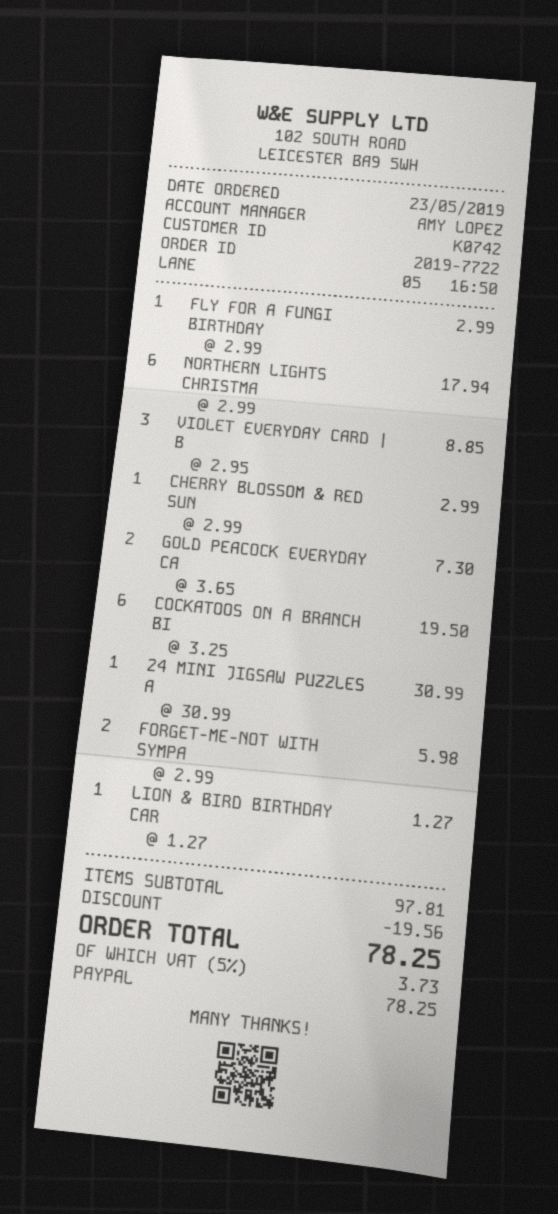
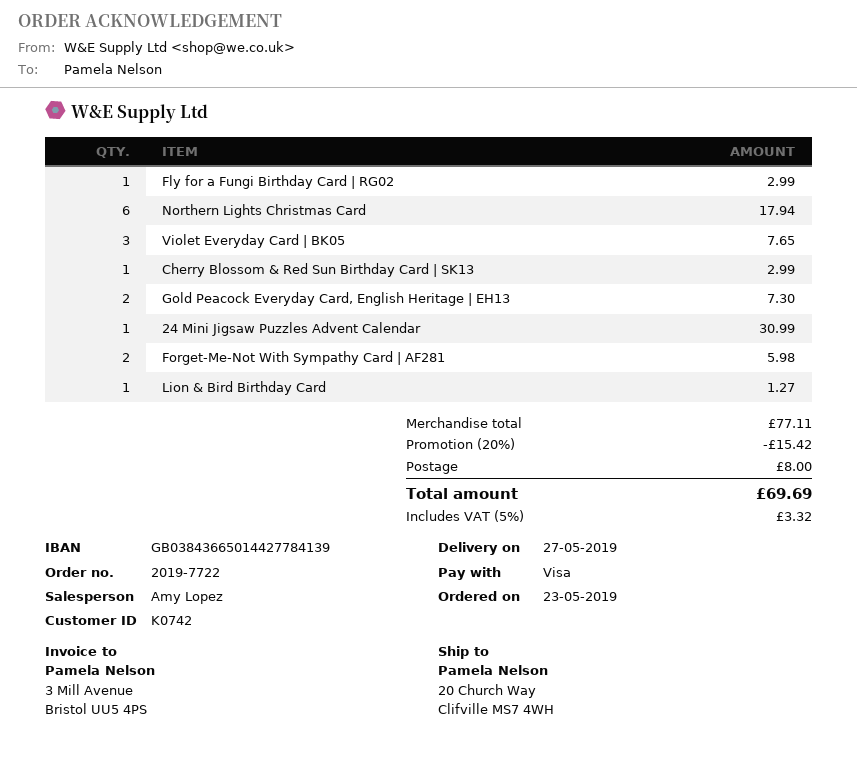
payment method: PayPal -> Visa
VIOLET EVERYDAY CARD | B: 3 for 8.85 -> 3 for 7.65
COCKATOOS ON A BRANCH BI: 6 for 19.50 -> none
subtotal: 97.81 -> 77.11
discount: 19.56 -> 15.42
shipping: none -> 8.00
tax: 5% = 3.73 -> 5% = 3.32
total: 78.25 -> 69.69

